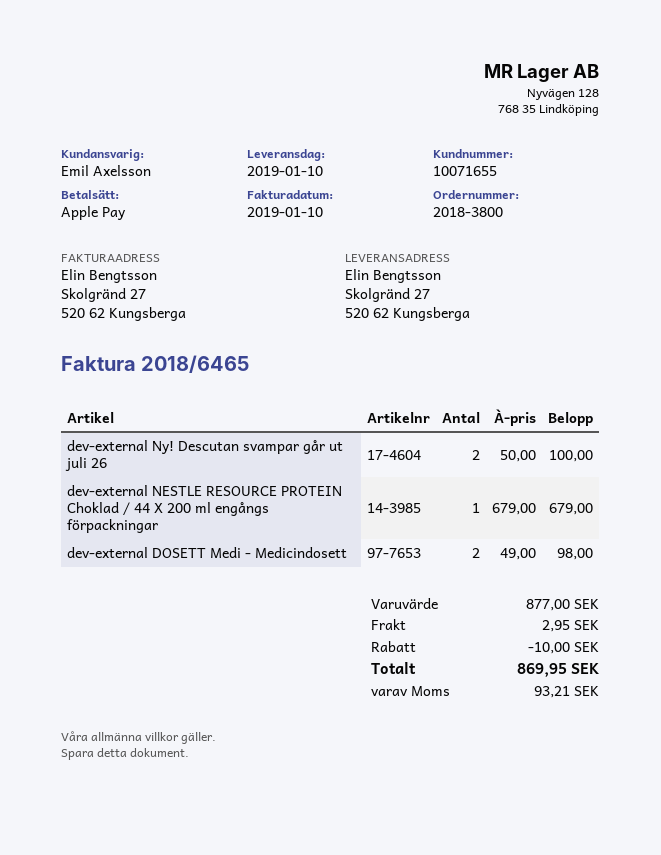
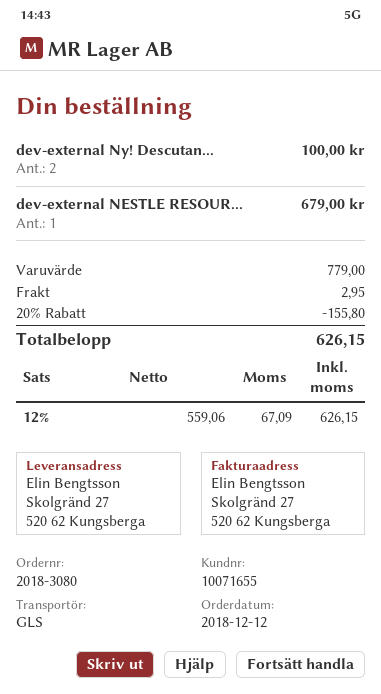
order number: 2018-3800 -> 2018-3080
dev-external DOSETT Medi - Medicindosett: 2 for 98.00 -> none
subtotal: 877.00 -> 779.00
discount: 10.00 -> 155.80
tax: 93.21 -> 67.09
total: 869.95 -> 626.15

